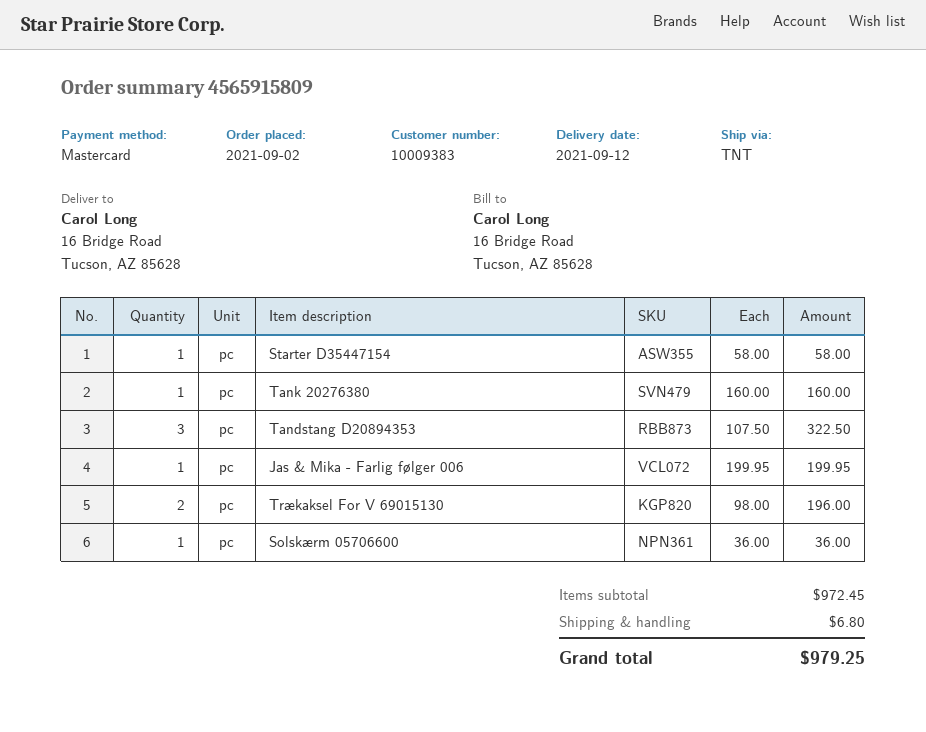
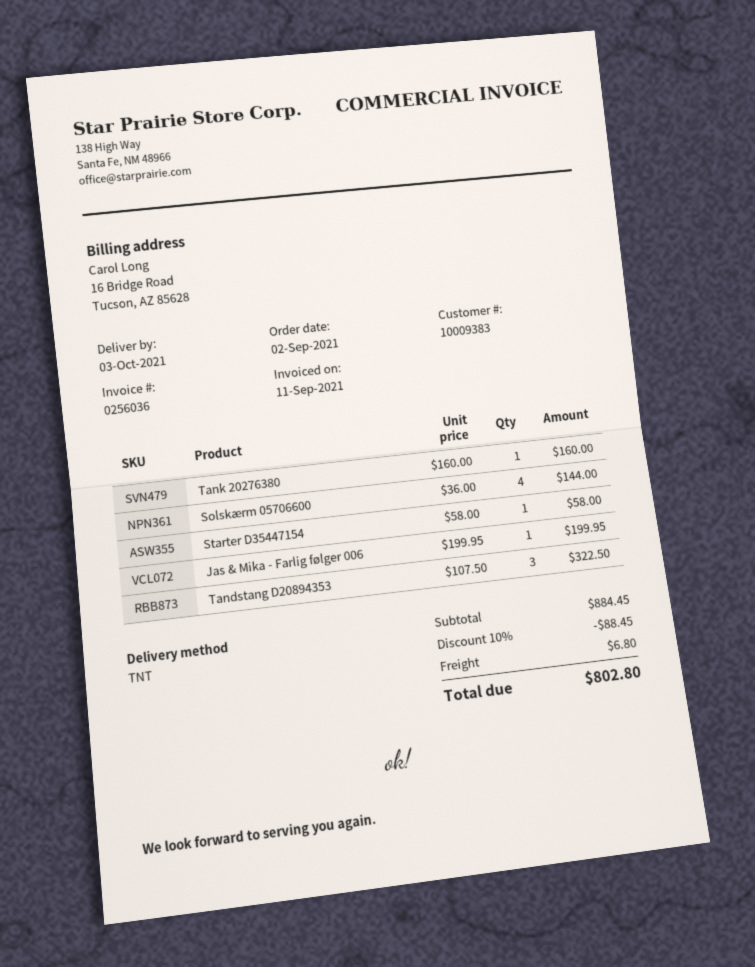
delivery date: 2021-09-12 -> 2021-10-03
Trækaksel For V 69015130: 2 x 98.00 = 196.00 -> none
Solskærm 05706600: 1 x 36.00 = 36.00 -> 4 x 36.00 = 144.00
subtotal: 972.45 -> 884.45
discount: none -> 10% = 88.45
total: 979.25 -> 802.80

